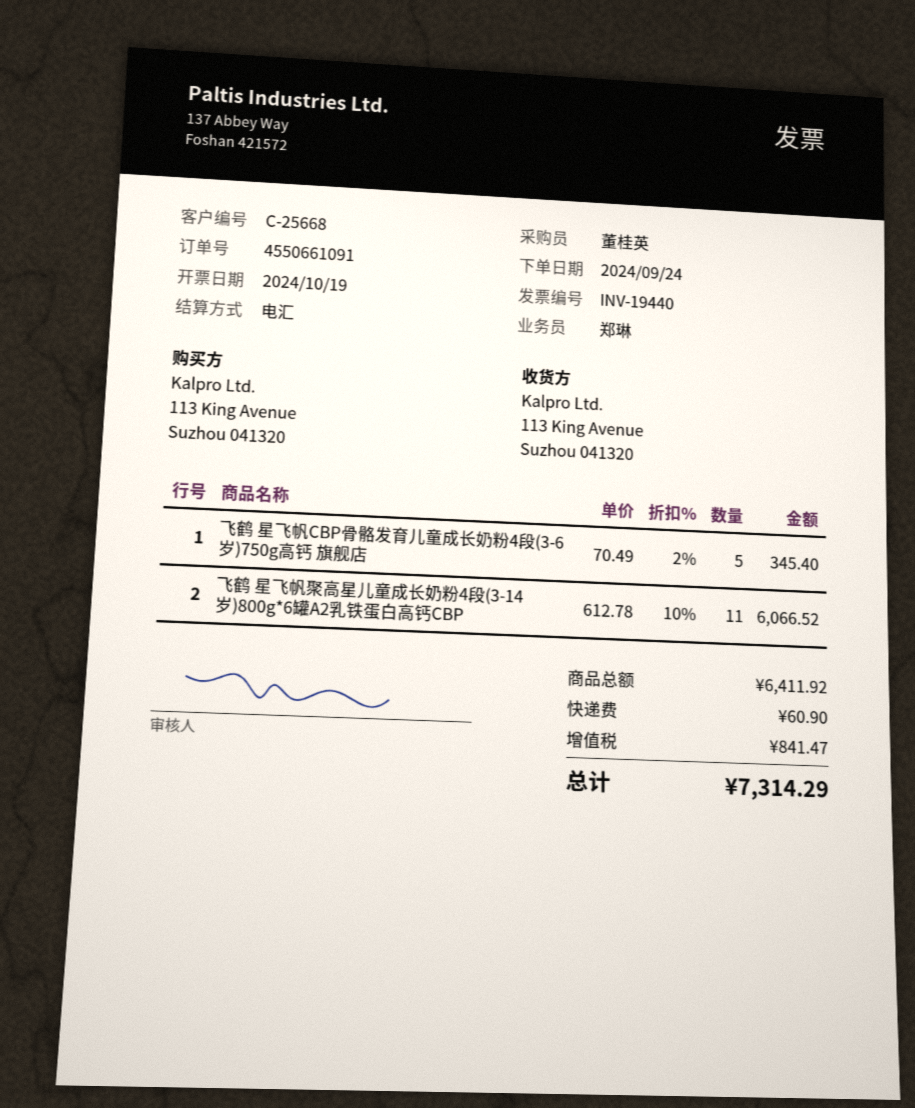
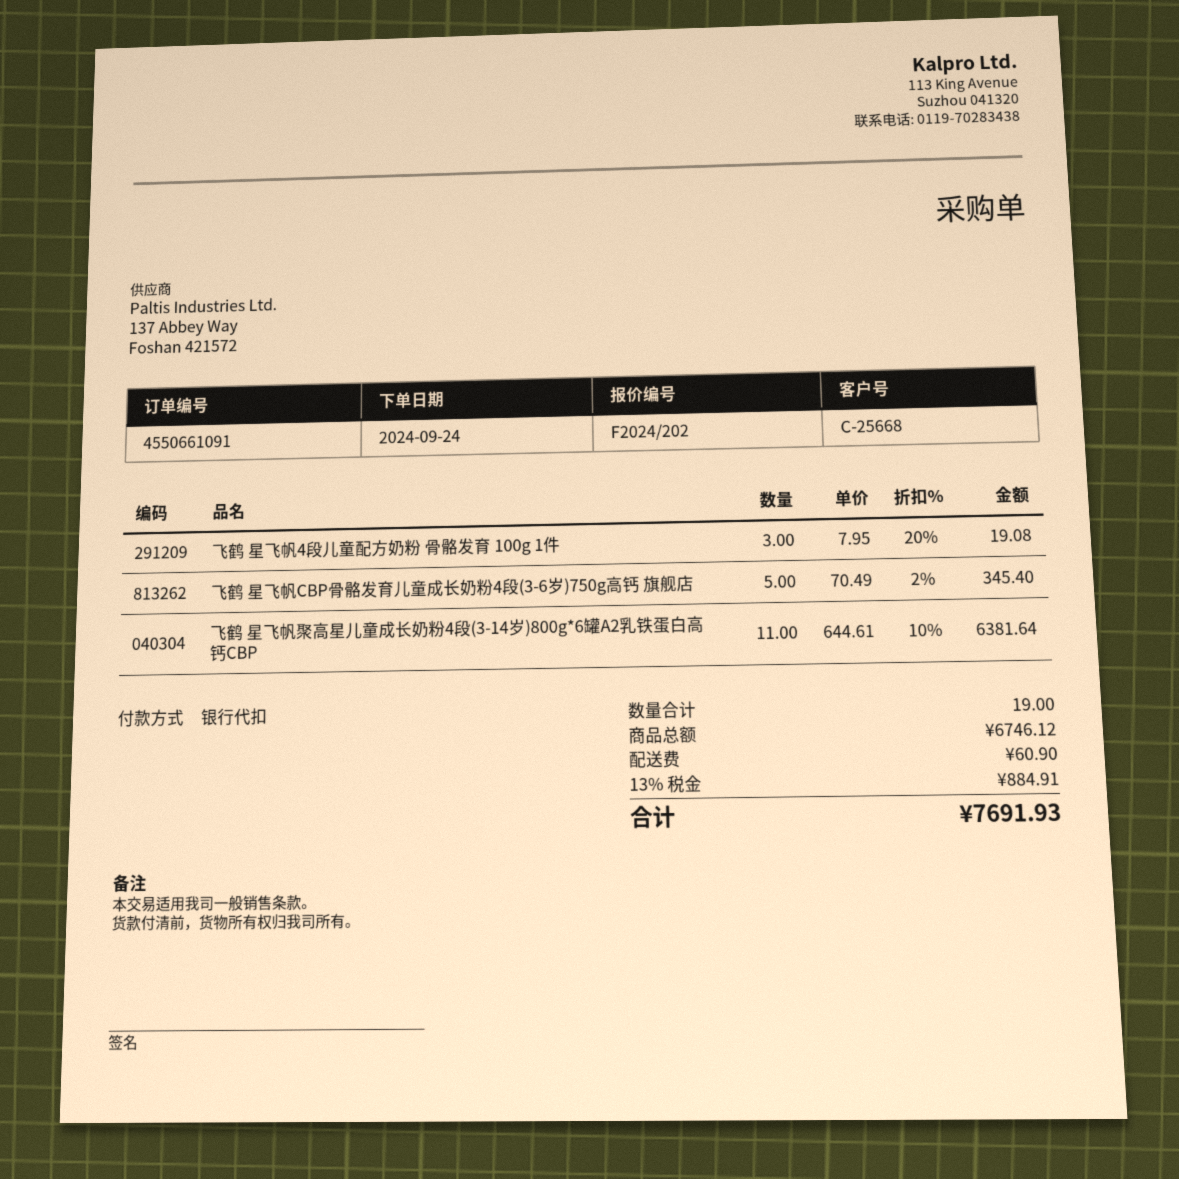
payment method: bank transfer -> direct debit
飞鹤 星飞帆聚高星儿童成长奶粉4段(3-14岁)800g*6罐A2乳铁蛋白高钙CBP: 11 x 612.78 - 10% = 6066.52 -> 11 x 644.61 - 10% = 6381.64
飞鹤 星飞帆4段儿童配方奶粉 骨骼发育 100g 1件: none -> 3 x 7.95 - 20% = 19.08
subtotal: 6411.92 -> 6746.12
tax: 841.47 -> 884.91
total: 7314.29 -> 7691.93

